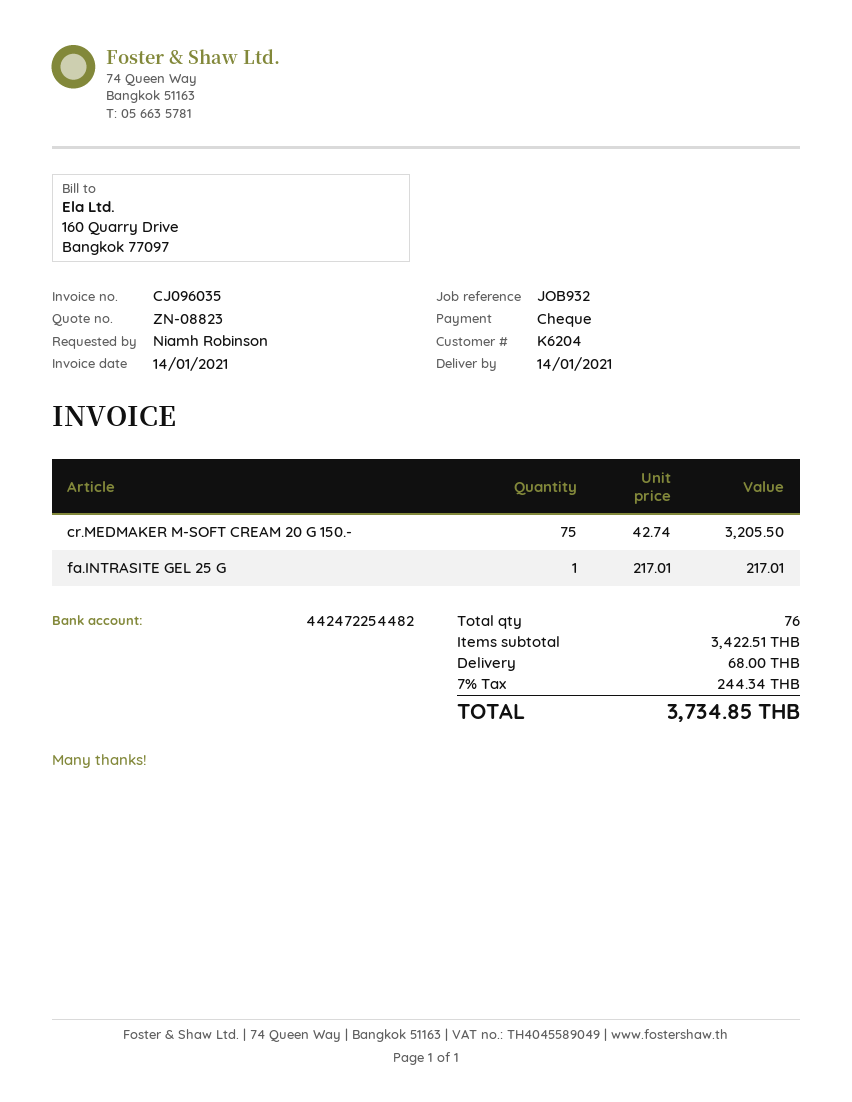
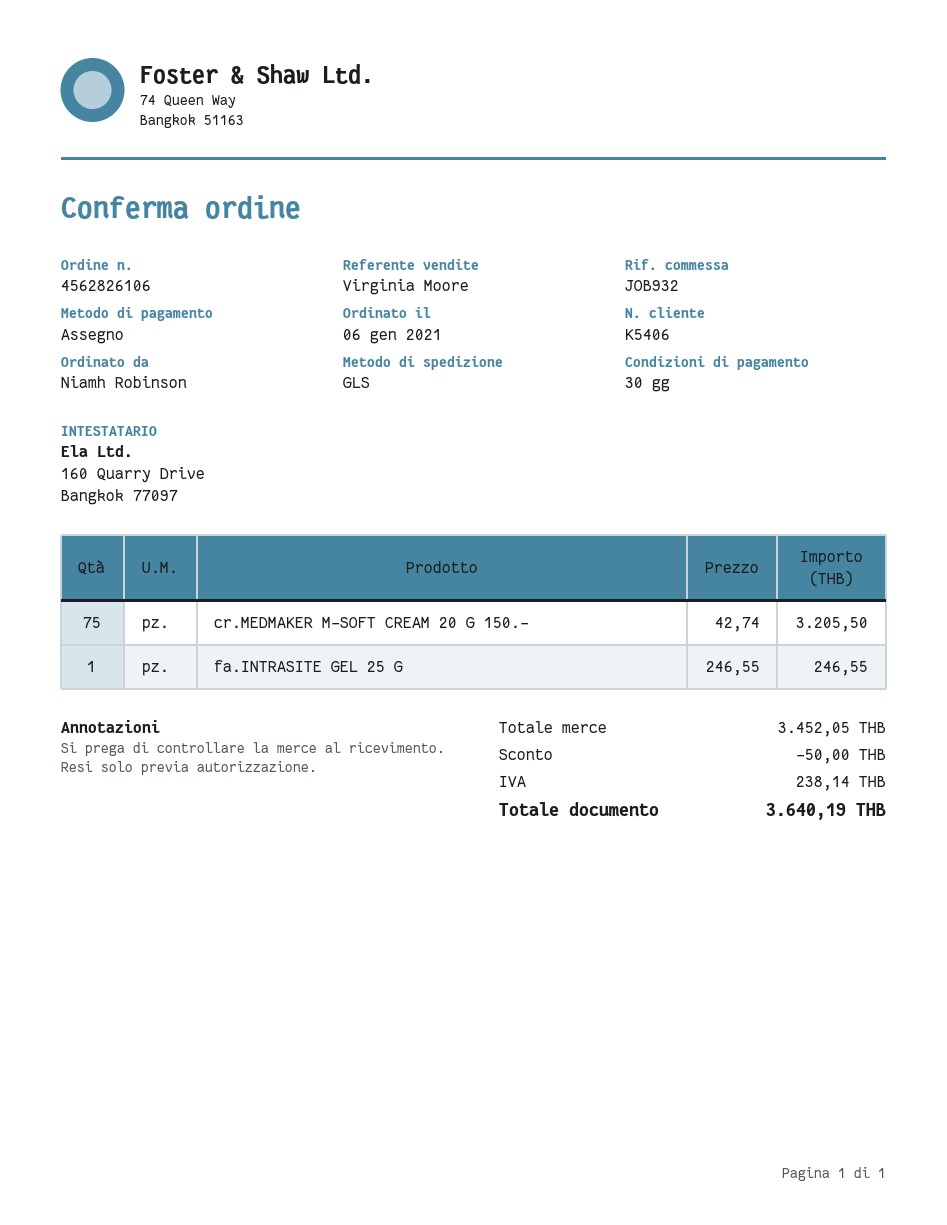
customer number: K6204 -> K5406
fa.INTRASITE GEL 25 G: 1 x 217.01 = 217.01 -> 1 x 246.55 = 246.55
subtotal: 3422.51 -> 3452.05
discount: none -> 50.00
shipping: 68.00 -> none
tax: 244.34 -> 238.14
total: 3734.85 -> 3640.19

